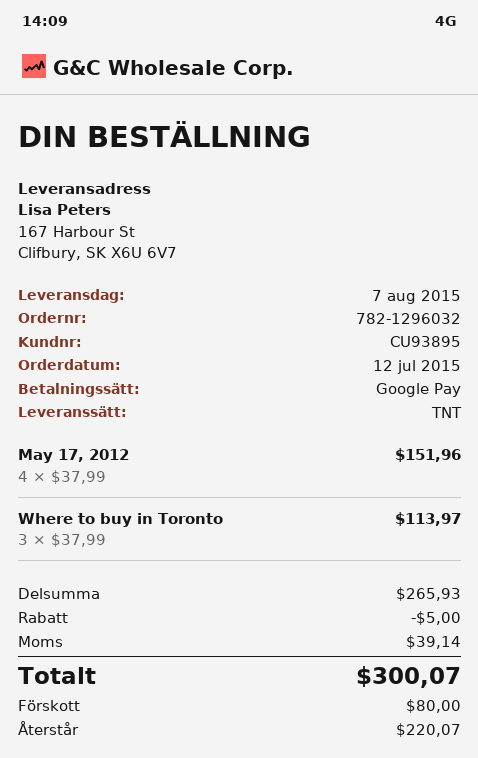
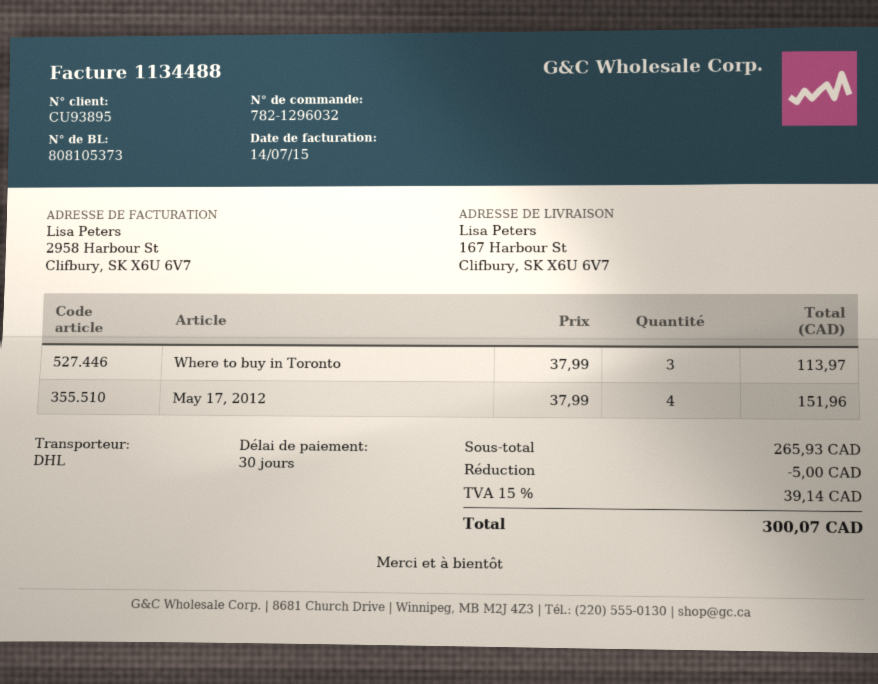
shipping method: TNT -> DHL

